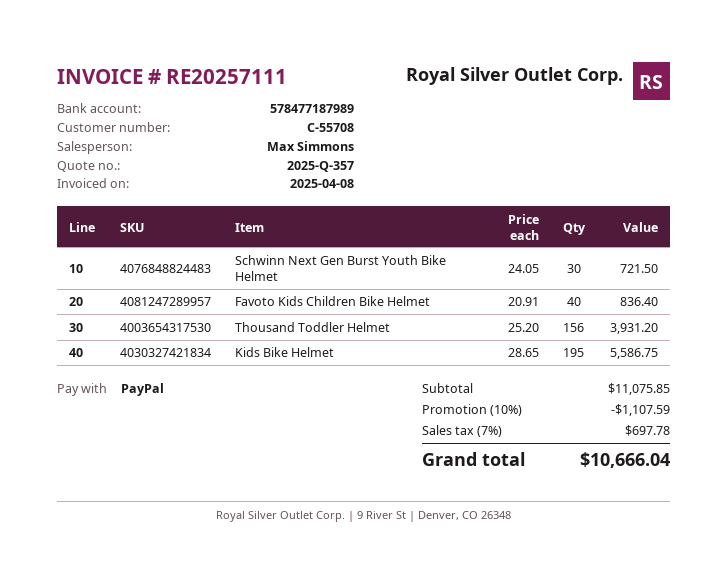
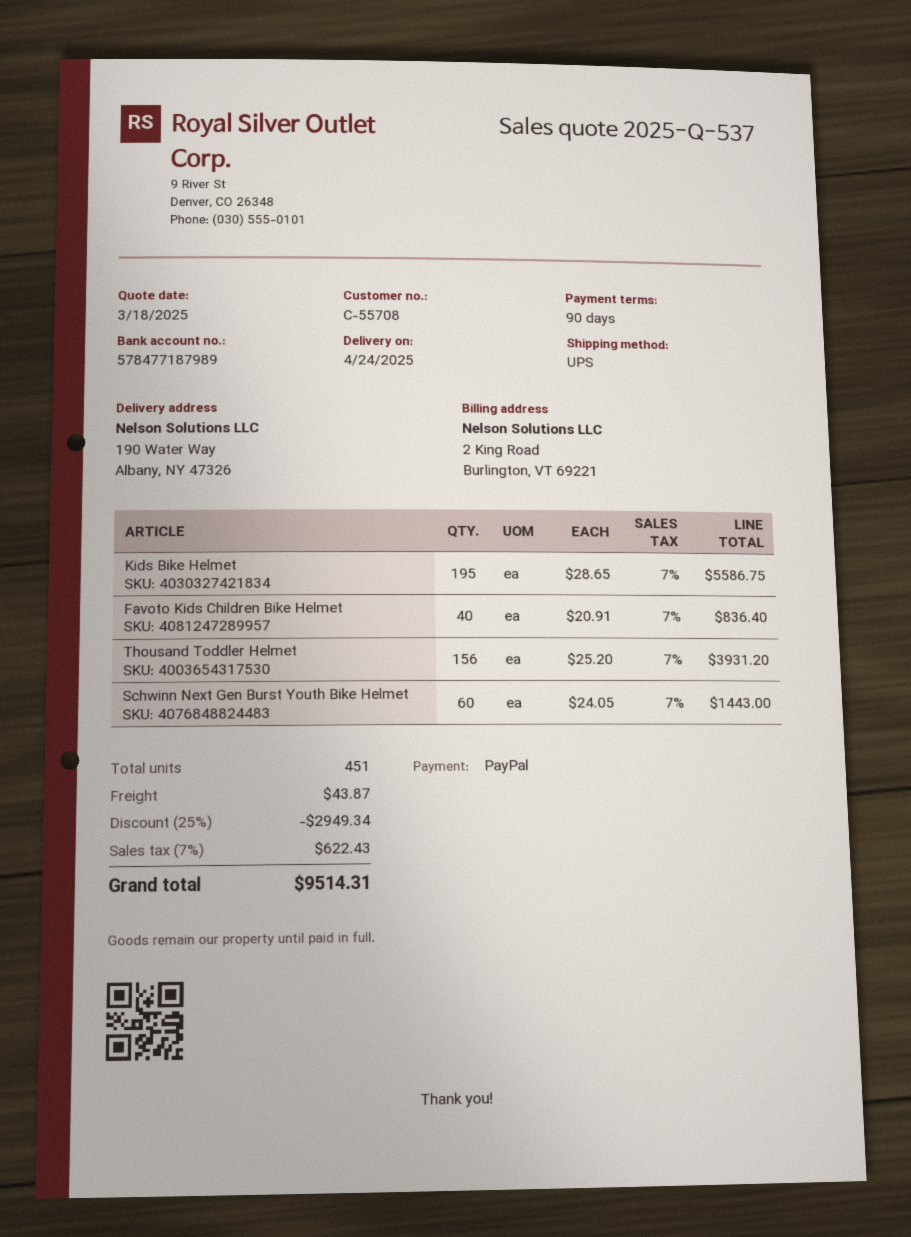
quote number: 2025-Q-357 -> 2025-Q-537
Schwinn Next Gen Burst Youth Bike Helmet: 30 x 24.05 = 721.50 -> 60 x 24.05 = 1443.00
discount: 10% = 1107.59 -> 25% = 2949.34
shipping: none -> 43.87
tax: 7% = 697.78 -> 7% = 622.43
total: 10666.04 -> 9514.31

